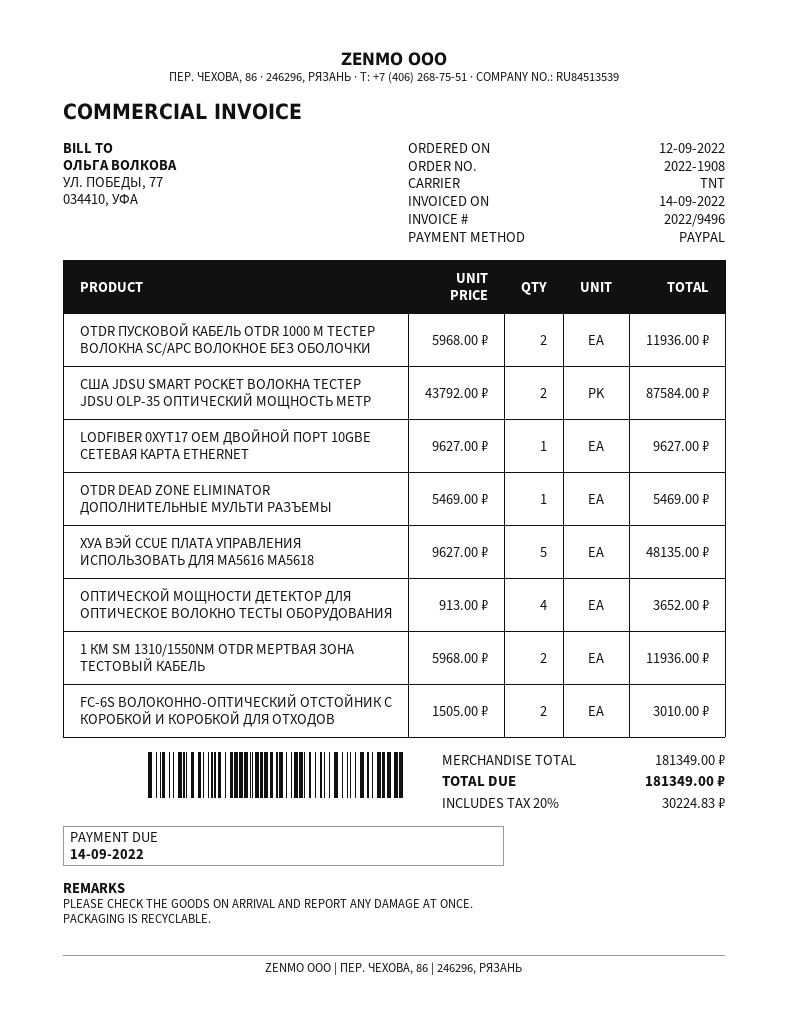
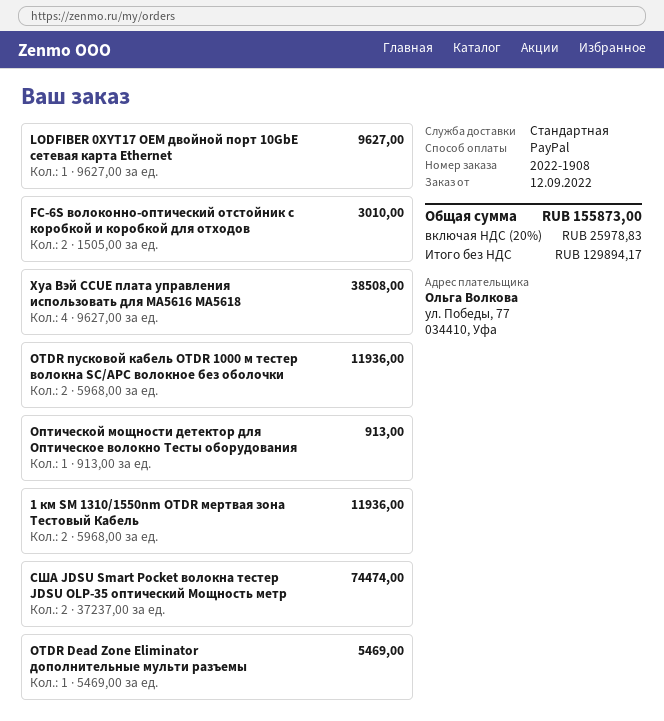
shipping method: TNT -> standard
США JDSU SMART POCKET ВОЛОКНА ТЕСТЕР JDSU OLP-35 ОПТИЧЕСКИЙ МОЩНОСТЬ МЕТР: 2 x 43792.00 = 87584.00 -> 2 x 37237.00 = 74474.00
ХУА ВЭЙ CCUE ПЛАТА УПРАВЛЕНИЯ ИСПОЛЬЗОВАТЬ ДЛЯ MA5616 MA5618: 5 x 9627.00 = 48135.00 -> 4 x 9627.00 = 38508.00
ОПТИЧЕСКОЙ МОЩНОСТИ ДЕТЕКТОР ДЛЯ ОПТИЧЕСКОЕ ВОЛОКНО ТЕСТЫ ОБОРУДОВАНИЯ: 4 x 913.00 = 3652.00 -> 1 x 913.00 = 913.00
tax: 20% = 30224.83 -> 20% = 25978.83
total: 181349.00 -> 155873.00

